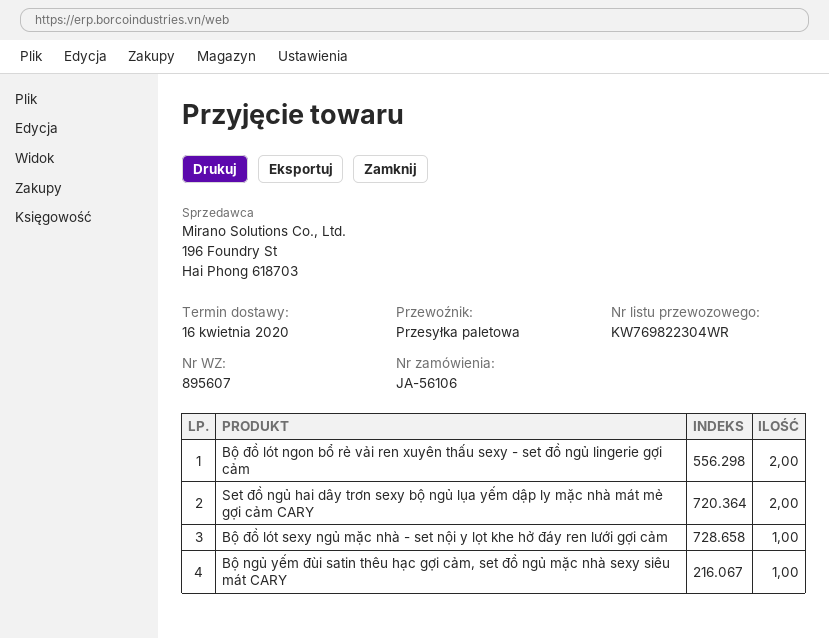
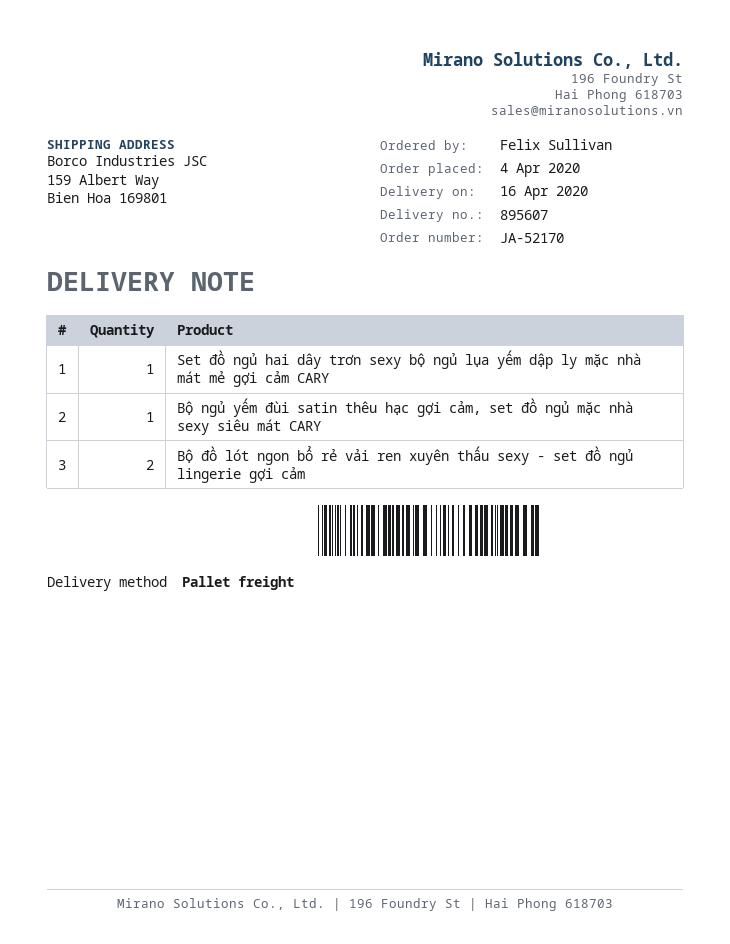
order number: JA-56106 -> JA-52170
Set đồ ngủ hai dây trơn sexy bộ ngủ lụa yếm dập ly mặc nhà mát mẻ gợi cảm CARY: 2 -> 1
Bộ đồ lót sexy ngủ mặc nhà - set nội y lọt khe hở đáy ren lưới gợi cảm: 1 -> none

